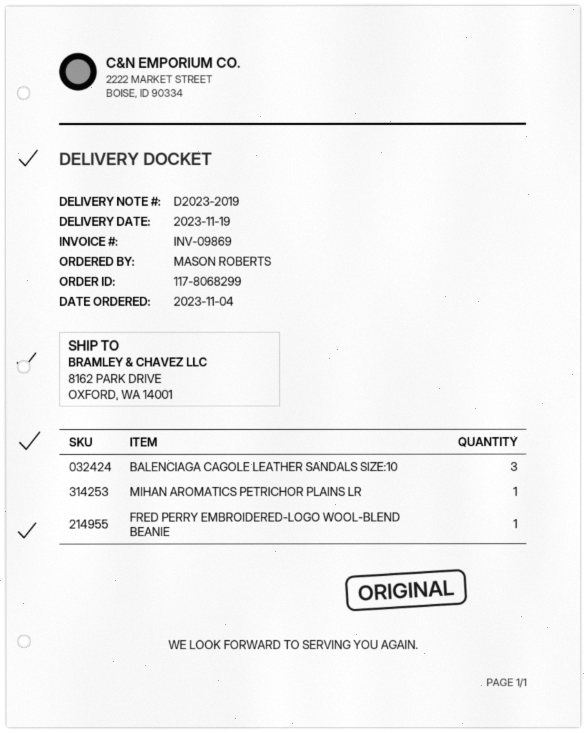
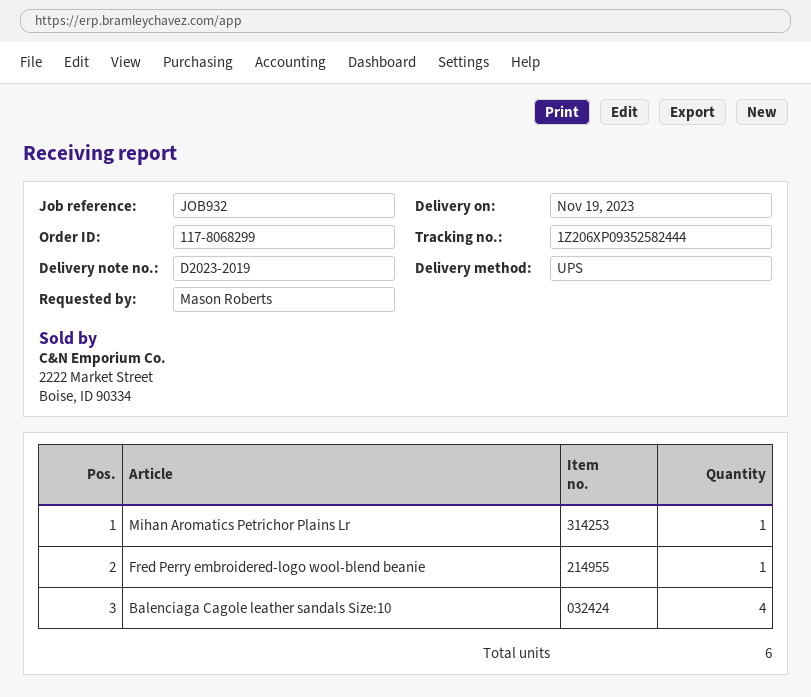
BALENCIAGA CAGOLE LEATHER SANDALS SIZE:10: 3 -> 4

